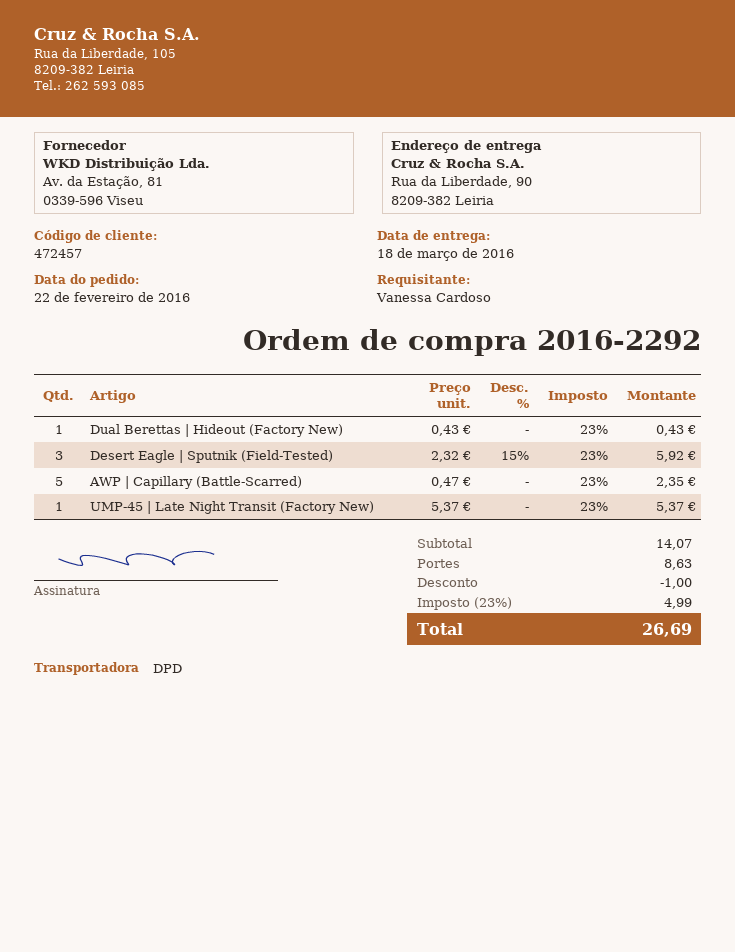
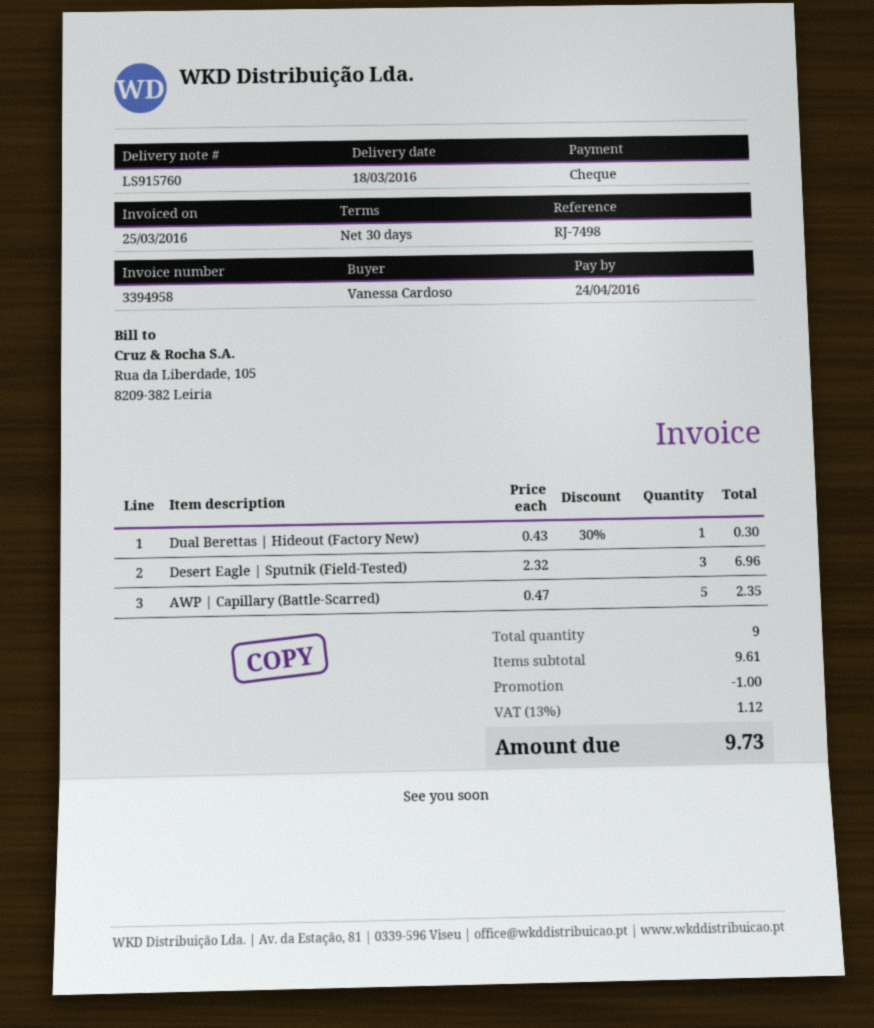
Dual Berettas | Hideout (Factory New): 1 x 0.43 = 0.43 -> 1 x 0.43 - 30% = 0.30
Desert Eagle | Sputnik (Field-Tested): 3 x 2.32 - 15% = 5.92 -> 3 x 2.32 = 6.96
UMP-45 | Late Night Transit (Factory New): 1 x 5.37 = 5.37 -> none
subtotal: 14.07 -> 9.61
shipping: 8.63 -> none
tax: 23% = 4.99 -> 13% = 1.12
total: 26.69 -> 9.73

